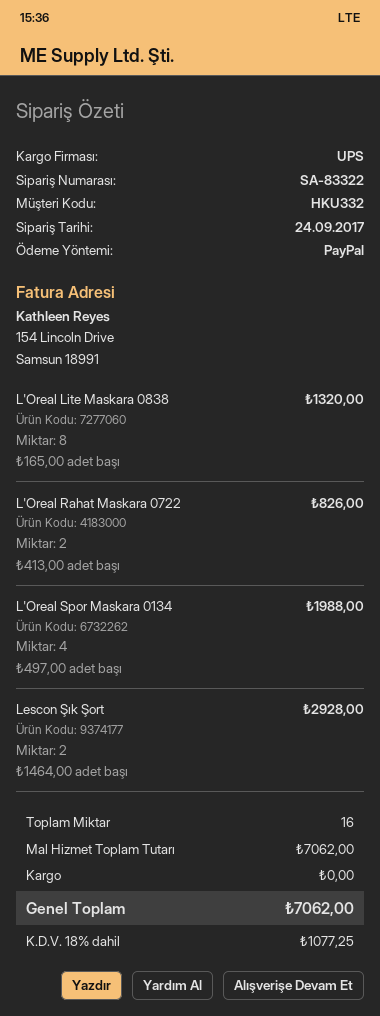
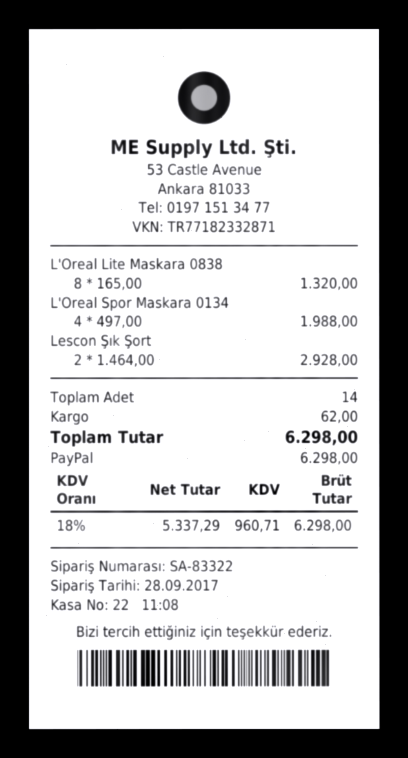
order date: 2017-09-24 -> 2017-09-28
L'Oreal Rahat Maskara 0722: 2 x 413.00 = 826.00 -> none
total quantity: 16 -> 14
shipping: 0.00 -> 62.00
tax: 18% = 1077.25 -> 18% = 960.71
total: 7062.00 -> 6298.00

